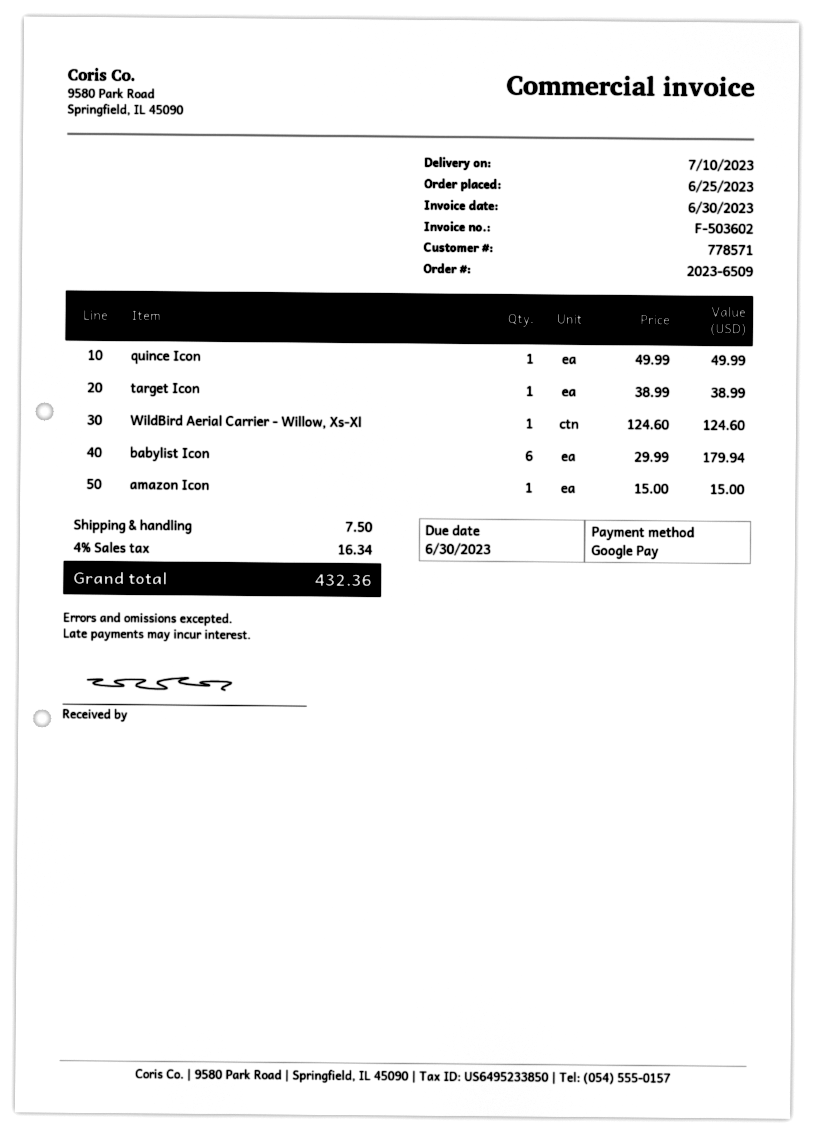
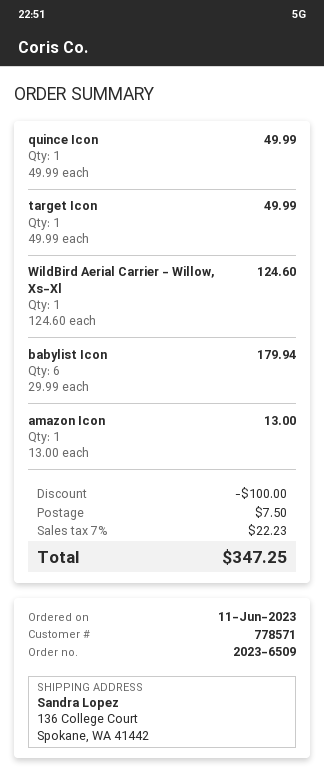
order date: 2023-06-25 -> 2023-06-11
target Icon: 1 x 38.99 = 38.99 -> 1 x 49.99 = 49.99
amazon Icon: 1 x 15.00 = 15.00 -> 1 x 13.00 = 13.00
discount: none -> 100.00
tax: 4% = 16.34 -> 7% = 22.23
total: 432.36 -> 347.25

